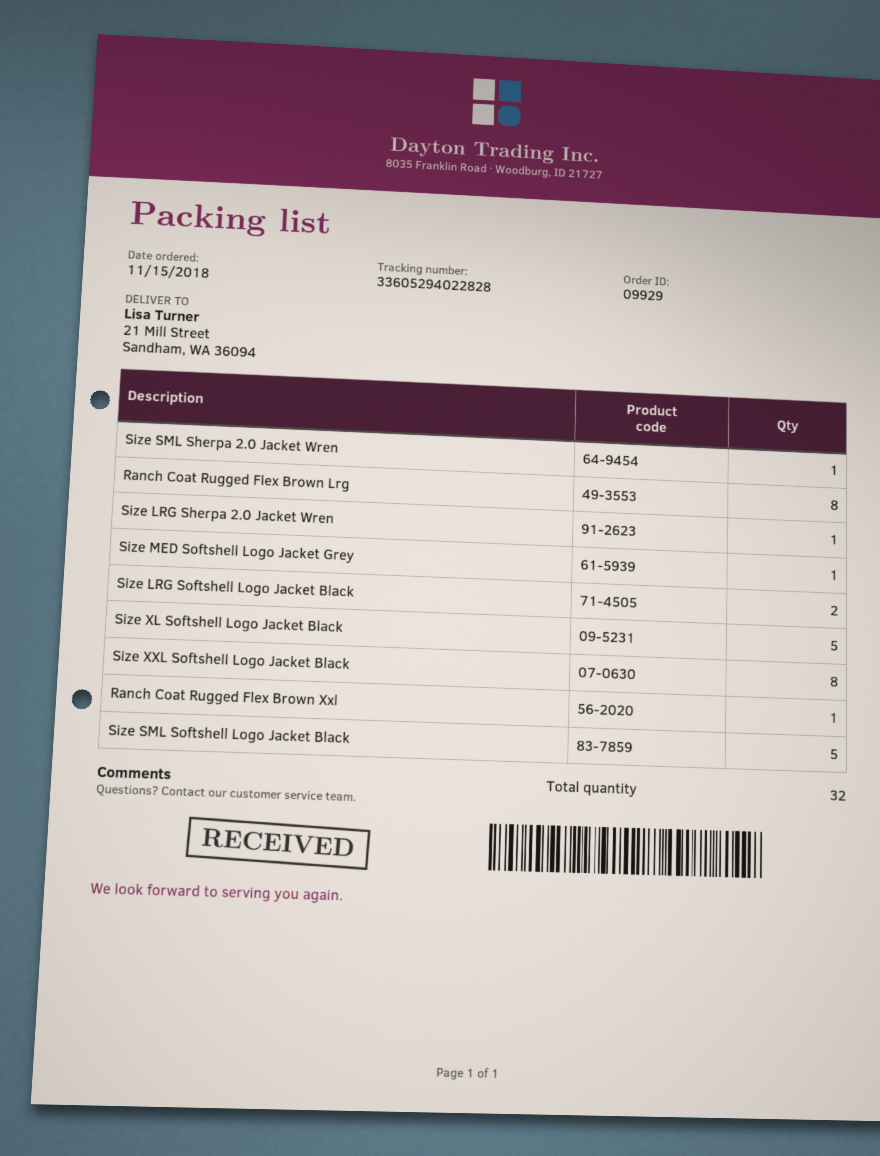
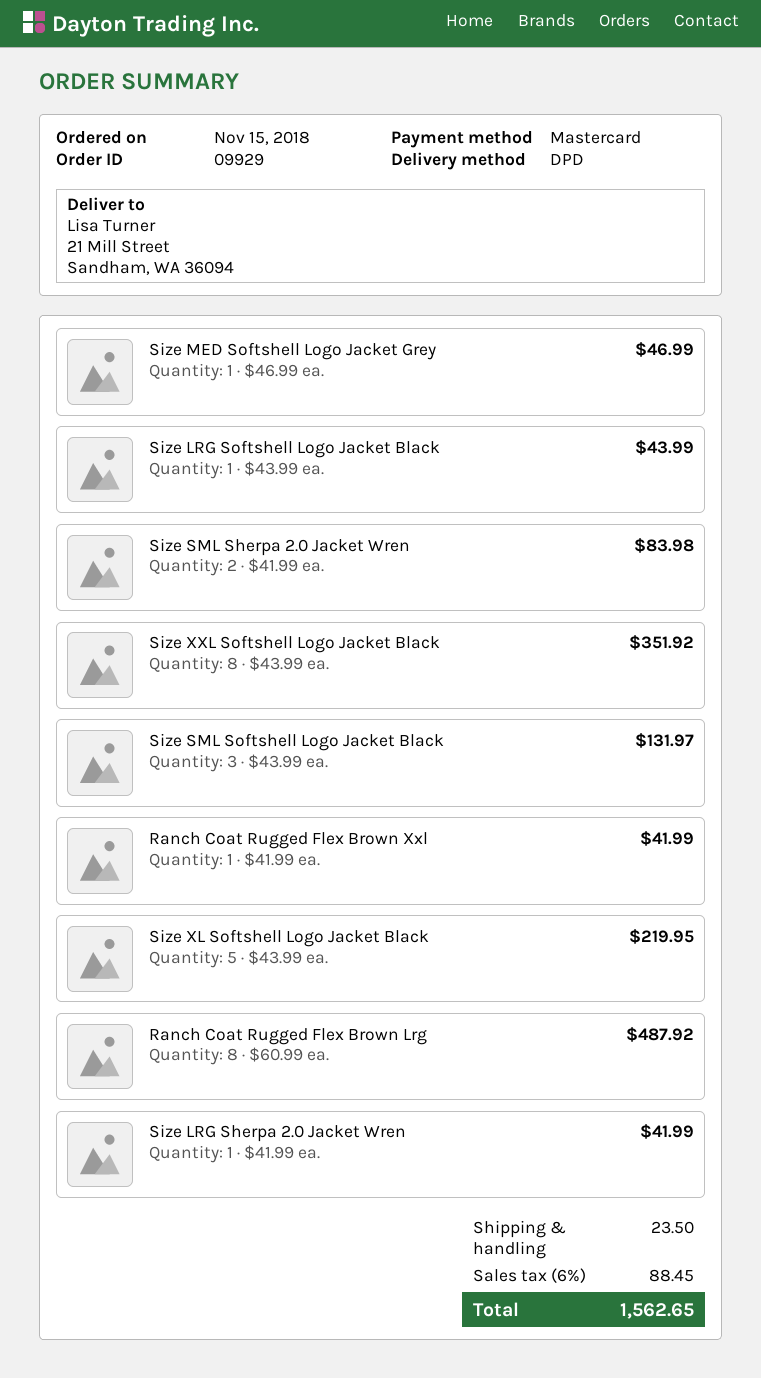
Size SML Sherpa 2.0 Jacket Wren: 1 -> 2
Size LRG Softshell Logo Jacket Black: 2 -> 1
Size SML Softshell Logo Jacket Black: 5 -> 3

